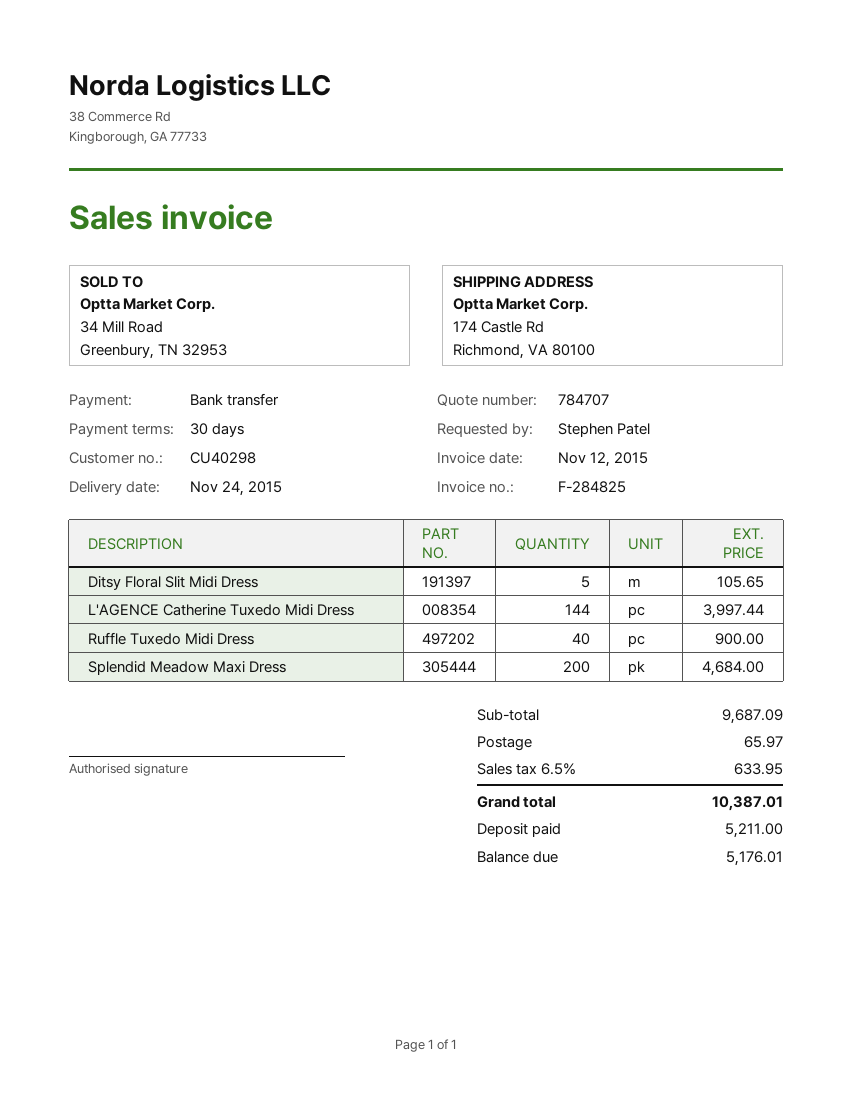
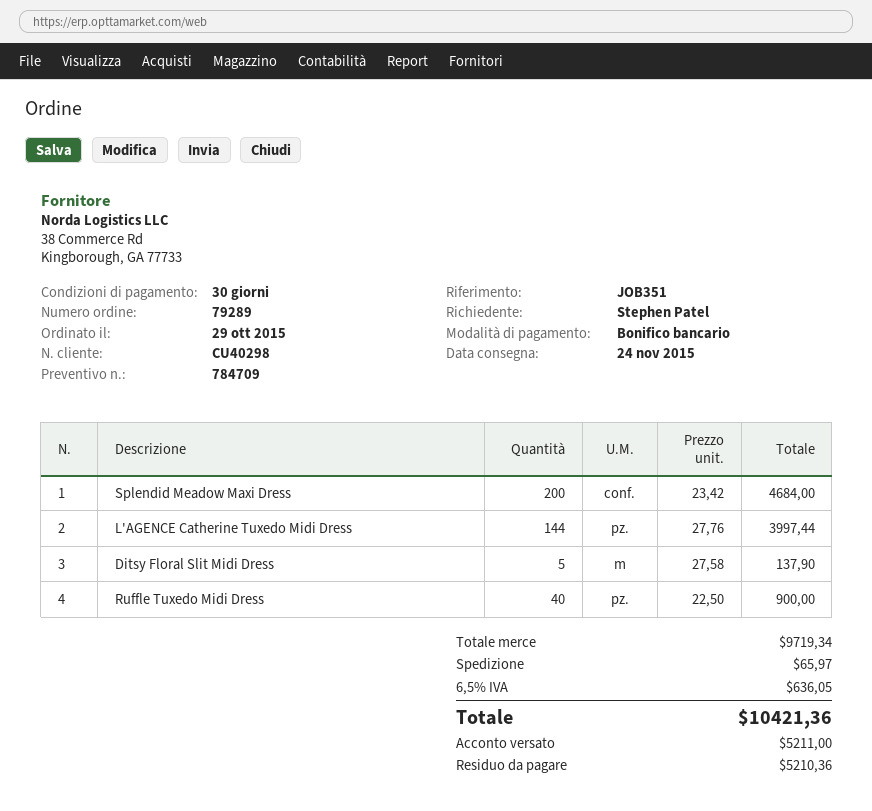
quote number: 784707 -> 784709
Ditsy Floral Slit Midi Dress: 5 for 105.65 -> 5 for 137.90
subtotal: 9687.09 -> 9719.34
tax: 6.5% = 633.95 -> 6.5% = 636.05
total: 10387.01 -> 10421.36
balance: 5176.01 -> 5210.36

